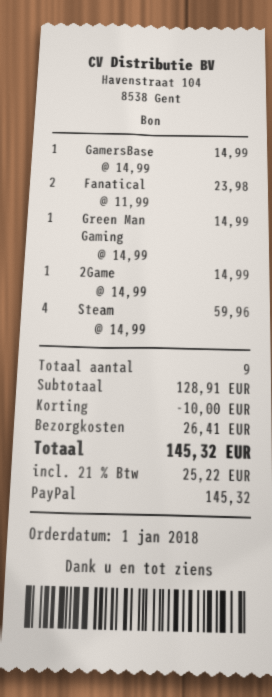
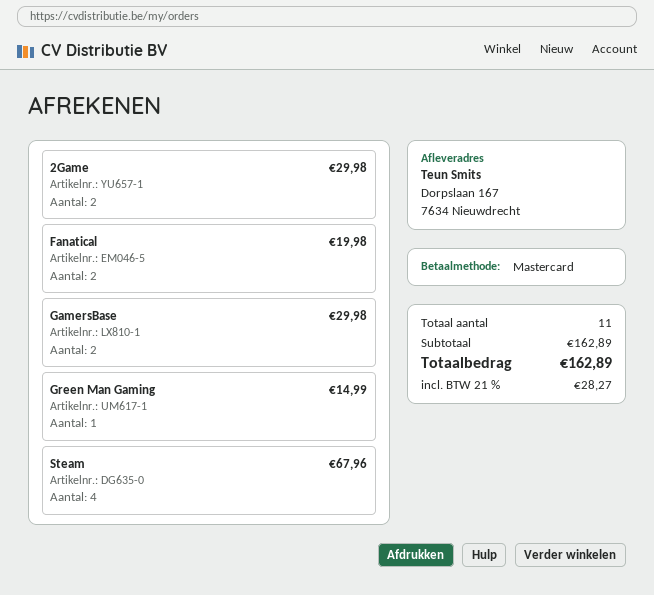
payment method: PayPal -> Mastercard
GamersBase: 1 for 14.99 -> 2 for 29.98
Fanatical: 2 for 23.98 -> 2 for 19.98
2Game: 1 for 14.99 -> 2 for 29.98
Steam: 4 for 59.96 -> 4 for 67.96
total quantity: 9 -> 11
subtotal: 128.91 -> 162.89
discount: 10.00 -> none
shipping: 26.41 -> none
tax: 21% = 25.22 -> 21% = 28.27
total: 145.32 -> 162.89

